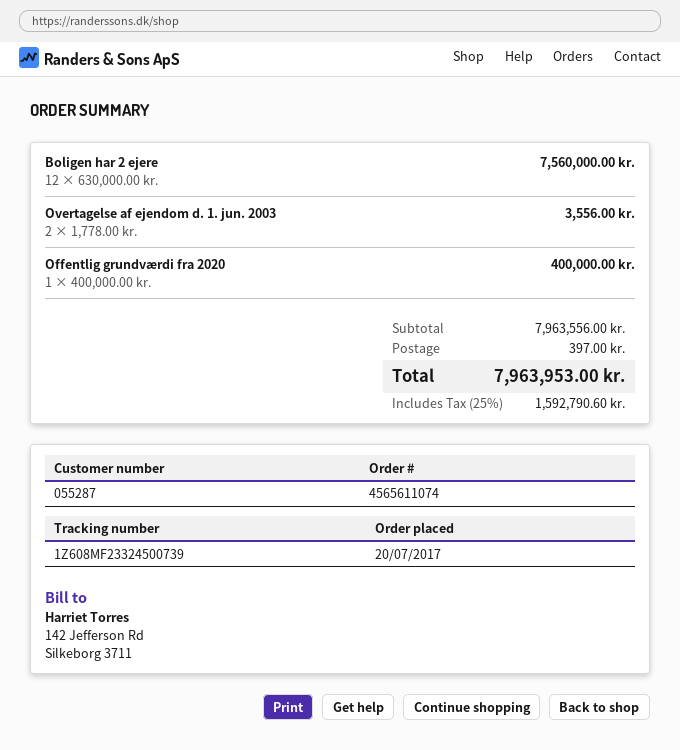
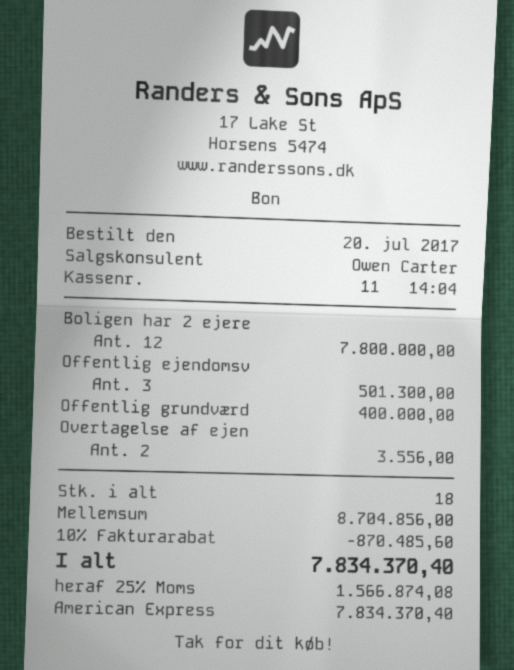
Boligen har 2 ejere: 12 for 7560000.00 -> 12 for 7800000.00
Offentlig ejendomsv: none -> 3 for 501300.00
subtotal: 7963556.00 -> 8704856.00
discount: none -> 10% = 870485.60
shipping: 397.00 -> none
tax: 25% = 1592790.60 -> 25% = 1566874.08
total: 7963953.00 -> 7834370.40

